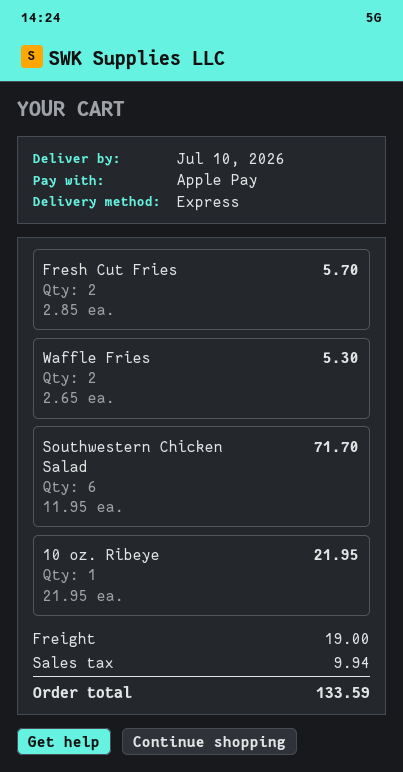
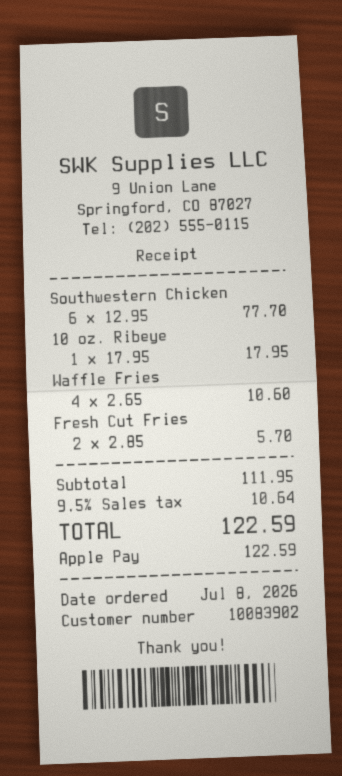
Waffle Fries: 2 x 2.65 = 5.30 -> 4 x 2.65 = 10.60
Southwestern Chicken Salad: 6 x 11.95 = 71.70 -> 6 x 12.95 = 77.70
10 oz. Ribeye: 1 x 21.95 = 21.95 -> 1 x 17.95 = 17.95
shipping: 19.00 -> none
tax: 9.94 -> 10.64
total: 133.59 -> 122.59

